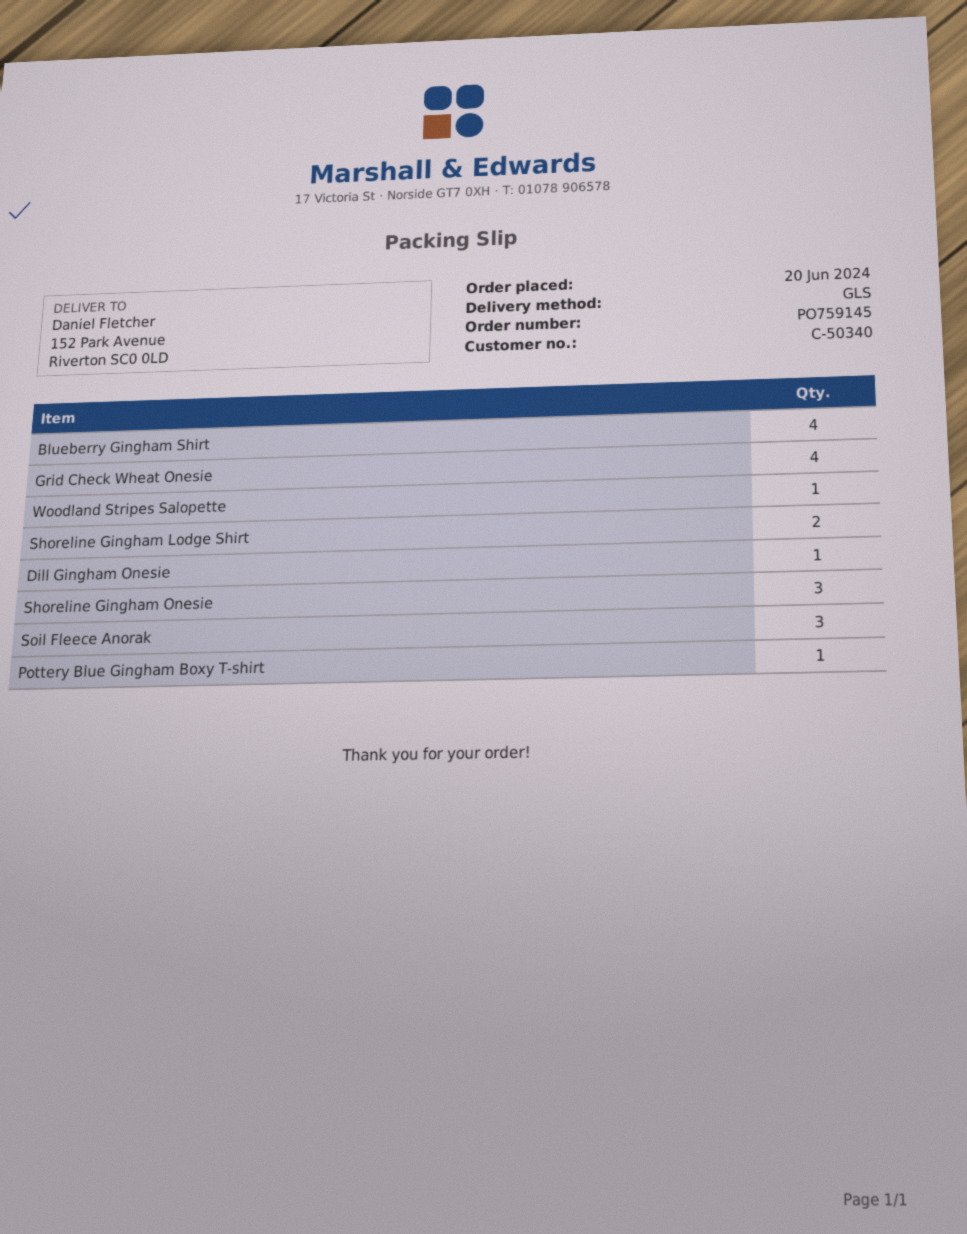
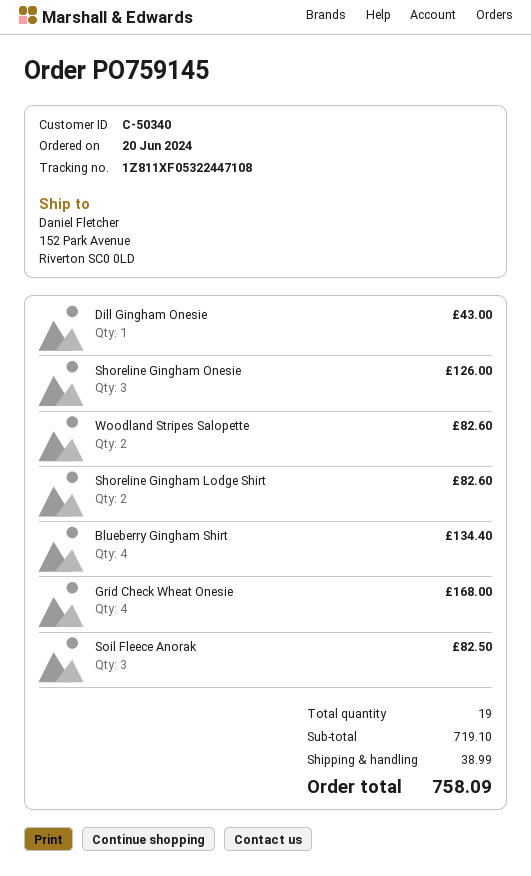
Woodland Stripes Salopette: 1 -> 2
Pottery Blue Gingham Boxy T-shirt: 1 -> none

